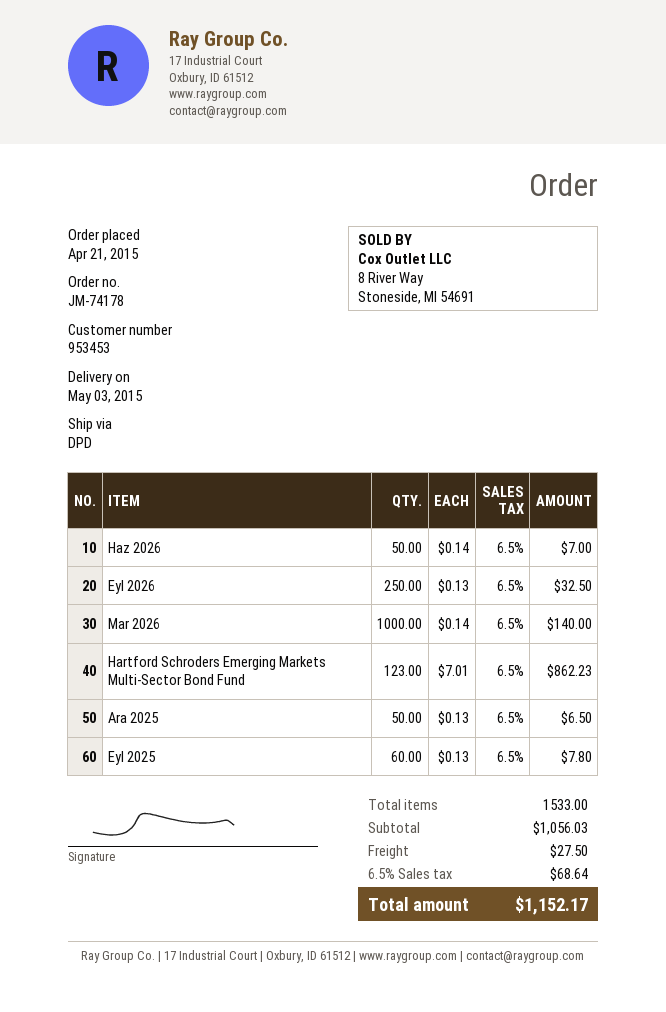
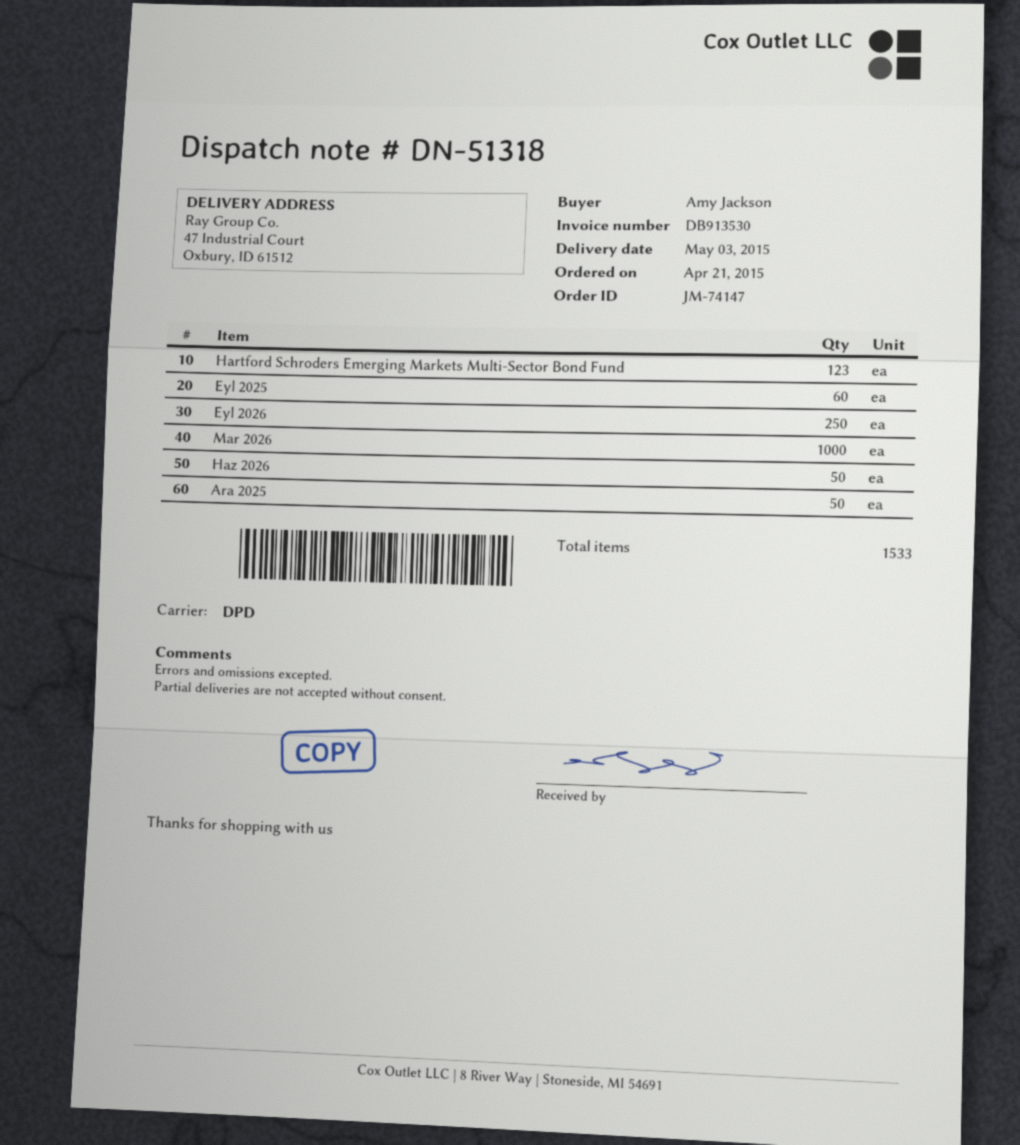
order number: JM-74178 -> JM-74147

